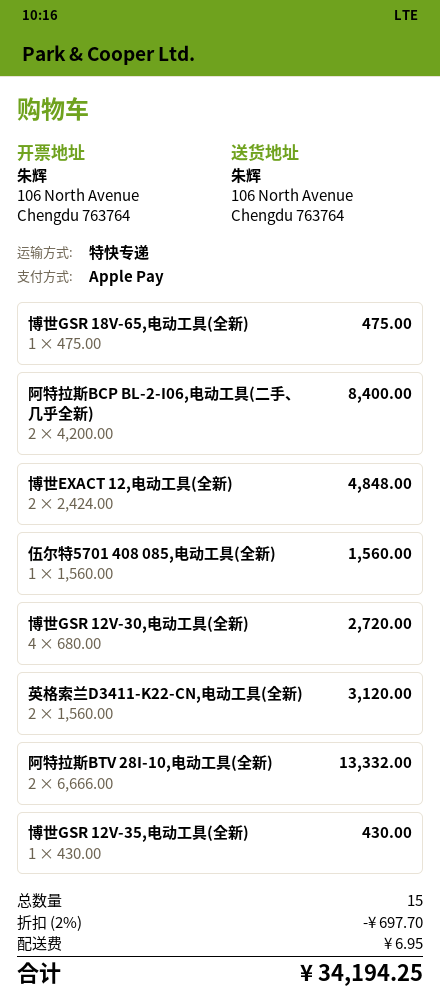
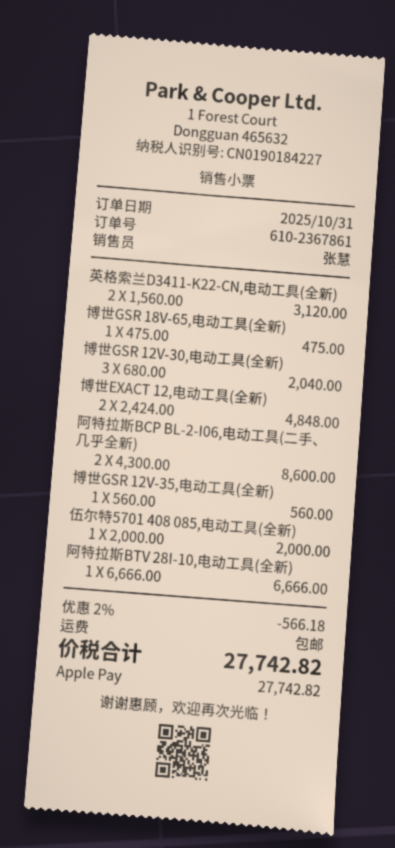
阿特拉斯BCP BL-2-I06,电动工具(二手、几乎全新): 2 x 4200.00 = 8400.00 -> 2 x 4300.00 = 8600.00
伍尔特5701 408 085,电动工具(全新): 1 x 1560.00 = 1560.00 -> 1 x 2000.00 = 2000.00
博世GSR 12V-30,电动工具(全新): 4 x 680.00 = 2720.00 -> 3 x 680.00 = 2040.00
阿特拉斯BTV 28I-10,电动工具(全新): 2 x 6666.00 = 13332.00 -> 1 x 6666.00 = 6666.00
博世GSR 12V-35,电动工具(全新): 1 x 430.00 = 430.00 -> 1 x 560.00 = 560.00
discount: 2% = 697.70 -> 2% = 566.18
shipping: 6.95 -> 0.00
total: 34194.25 -> 27742.82

